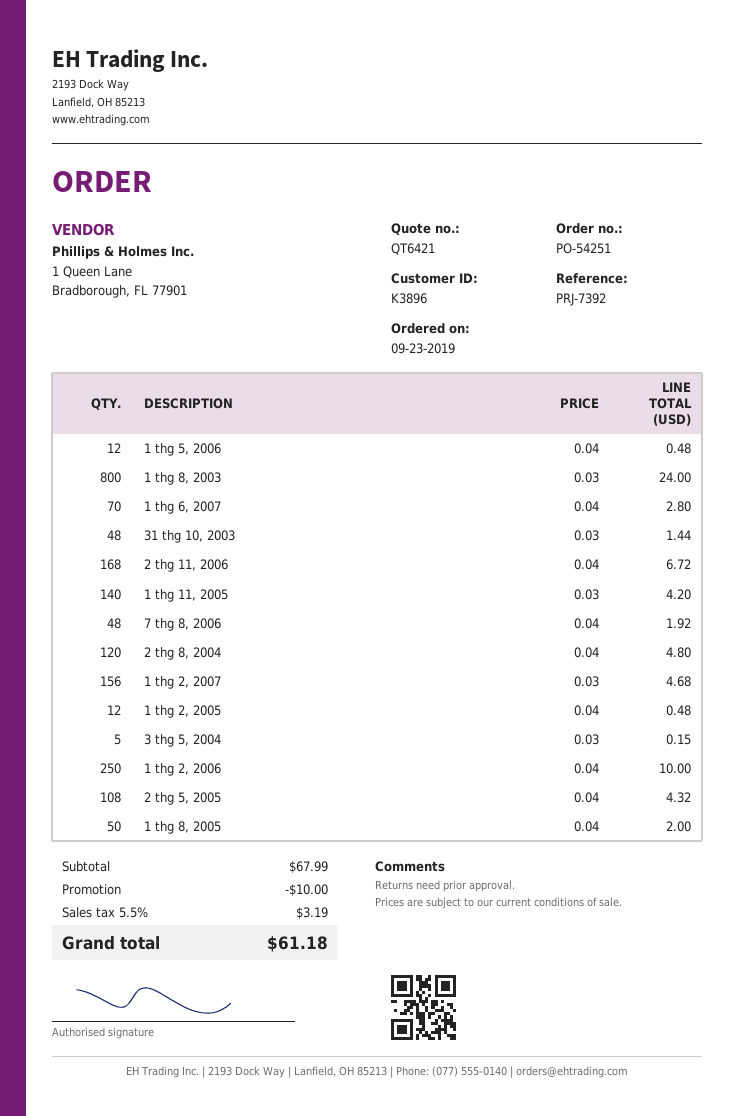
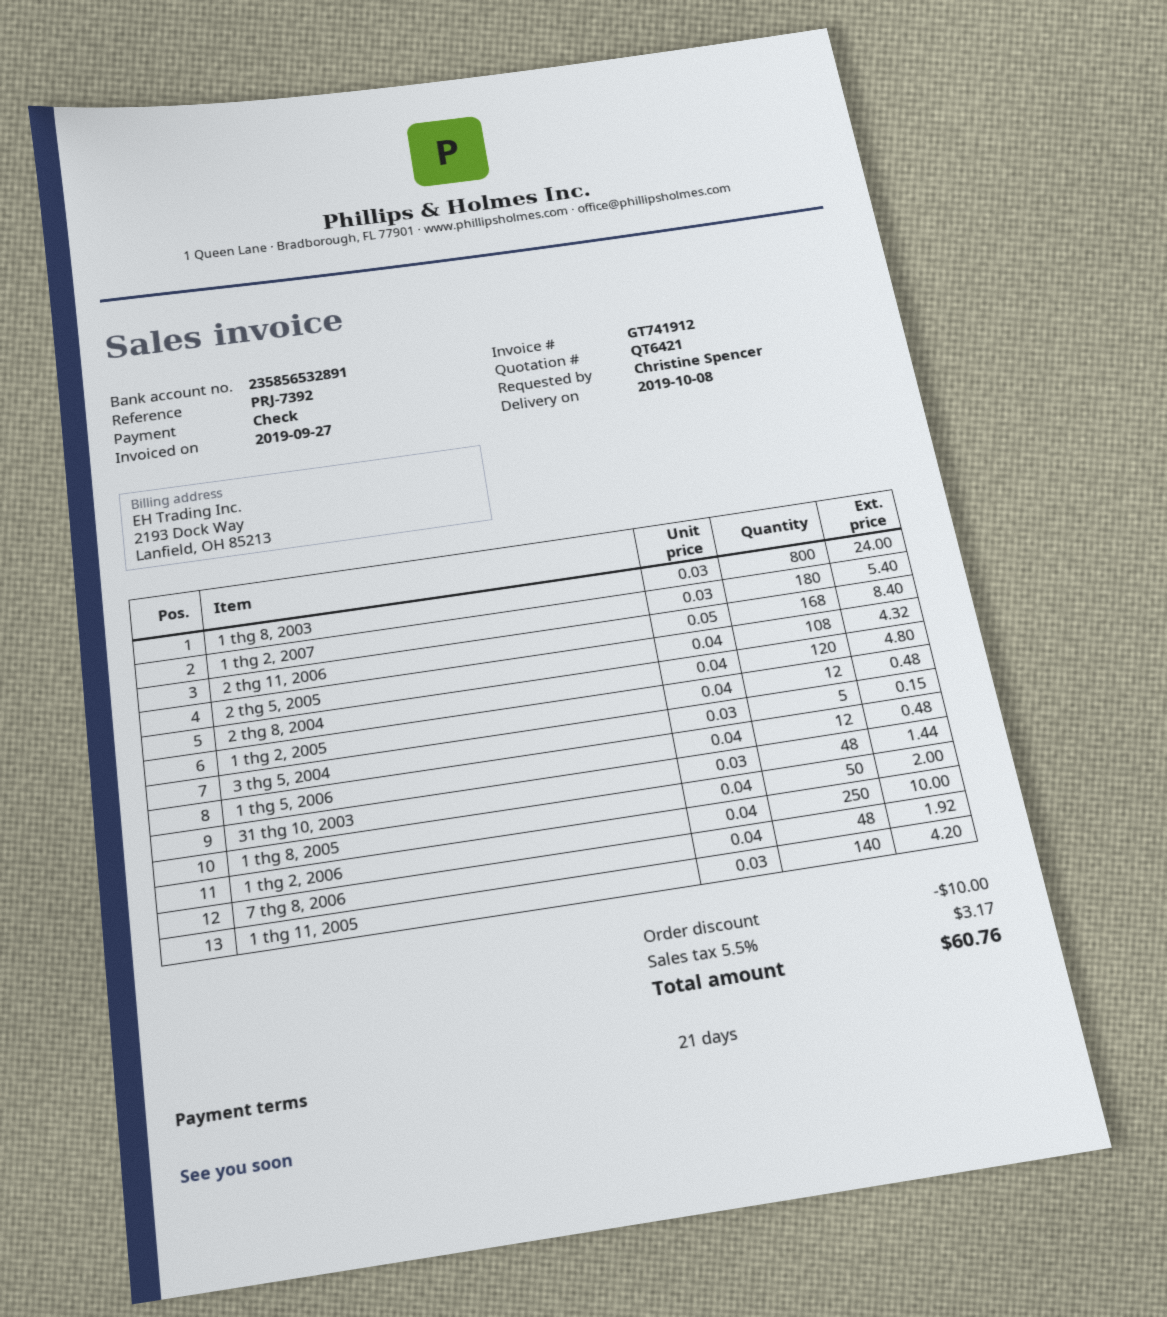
1 thg 6, 2007: 70 x 0.04 = 2.80 -> none
2 thg 11, 2006: 168 x 0.04 = 6.72 -> 168 x 0.05 = 8.40
1 thg 2, 2007: 156 x 0.03 = 4.68 -> 180 x 0.03 = 5.40
tax: 5.5% = 3.19 -> 5.5% = 3.17
total: 61.18 -> 60.76

